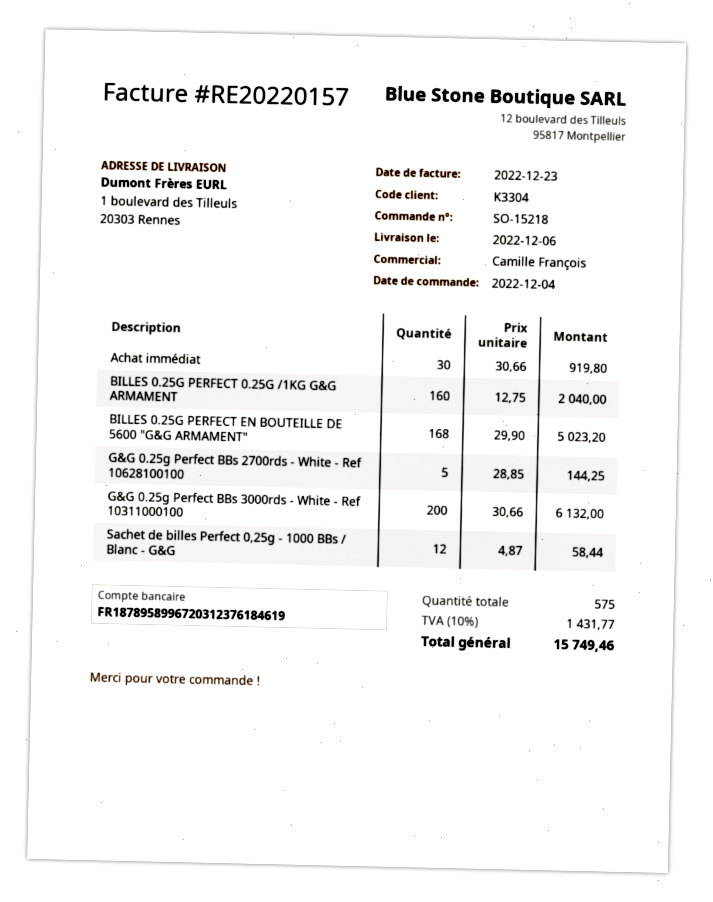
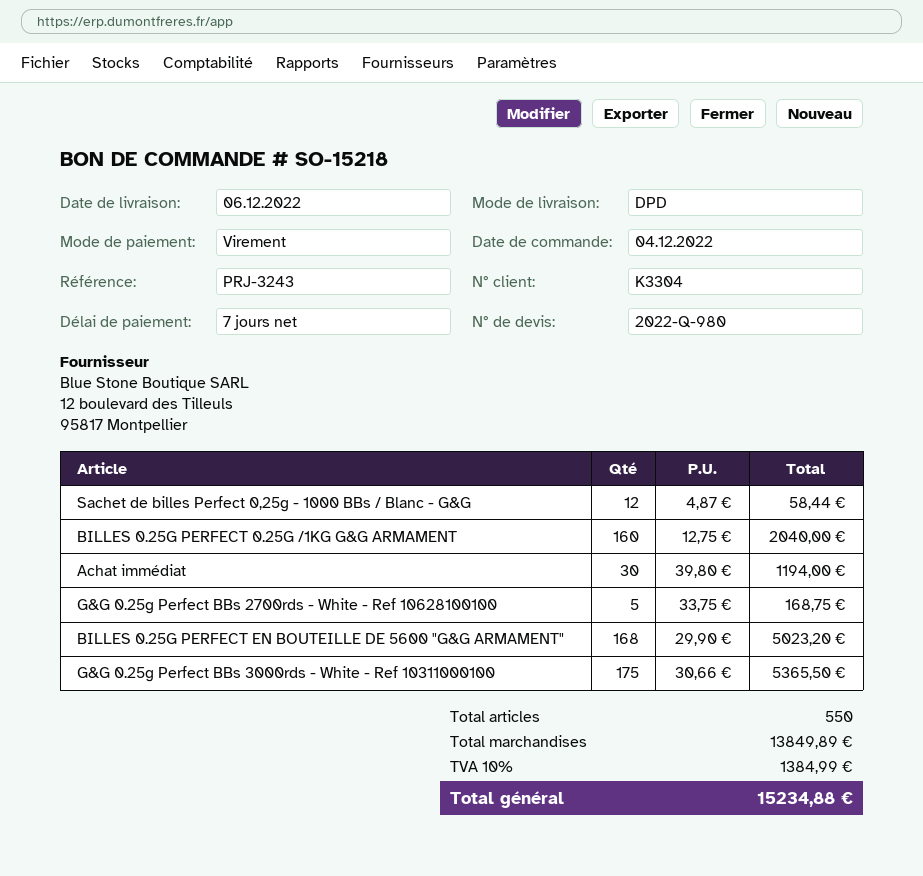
Achat immédiat: 30 x 30.66 = 919.80 -> 30 x 39.80 = 1194.00
G&G 0.25g Perfect BBs 2700rds - White - Ref 10628100100: 5 x 28.85 = 144.25 -> 5 x 33.75 = 168.75
G&G 0.25g Perfect BBs 3000rds - White - Ref 10311000100: 200 x 30.66 = 6132.00 -> 175 x 30.66 = 5365.50
total quantity: 575 -> 550
tax: 10% = 1431.77 -> 10% = 1384.99
total: 15749.46 -> 15234.88

